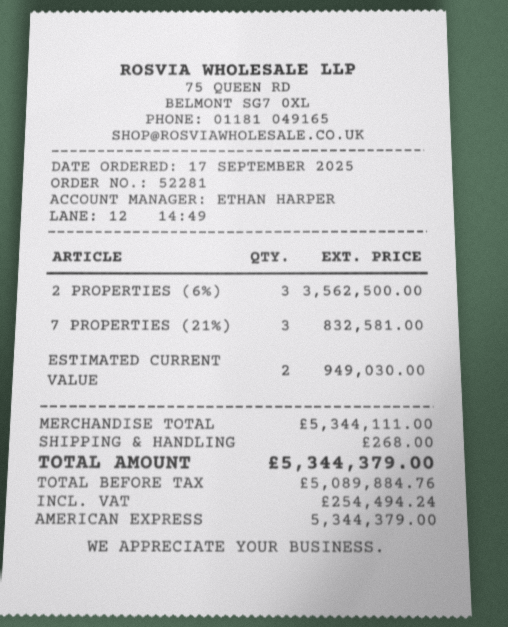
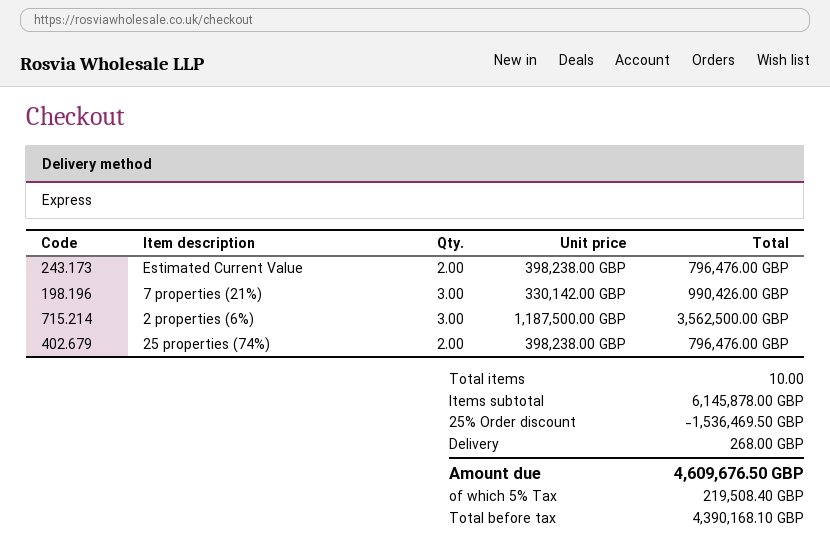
7 PROPERTIES (21%): 3 for 832581.00 -> 3 for 990426.00
ESTIMATED CURRENT VALUE: 2 for 949030.00 -> 2 for 796476.00
25 properties (74%): none -> 2 for 796476.00
subtotal: 5344111.00 -> 6145878.00
discount: none -> 25% = 1536469.50
net: 5089884.76 -> 4390168.10
tax: 254494.24 -> 219508.40
total: 5344379.00 -> 4609676.50

